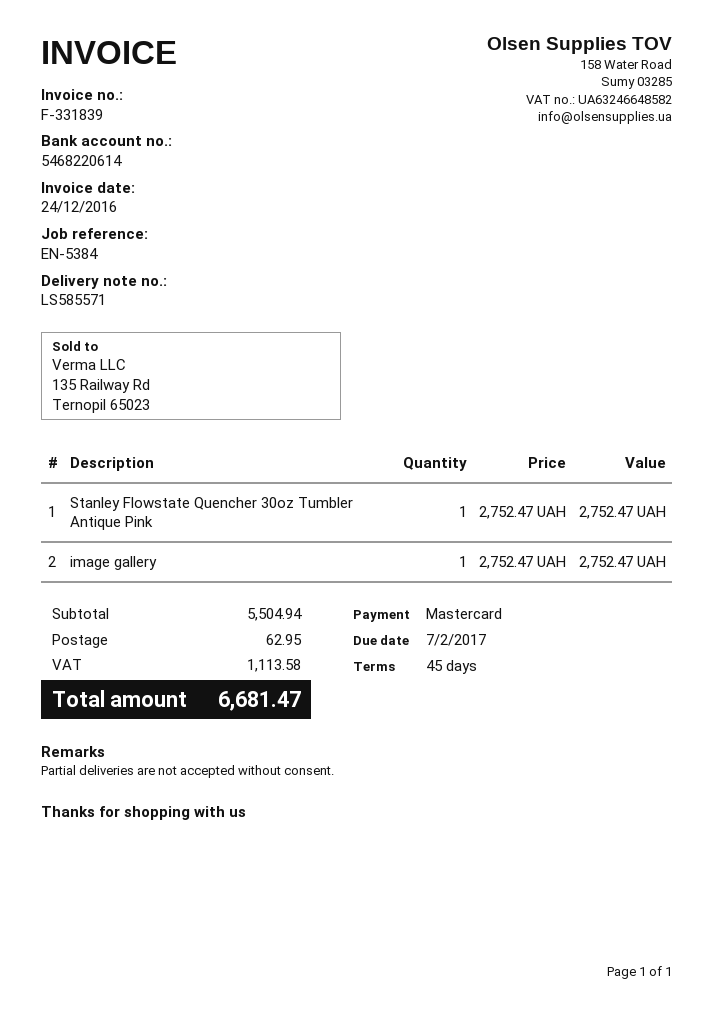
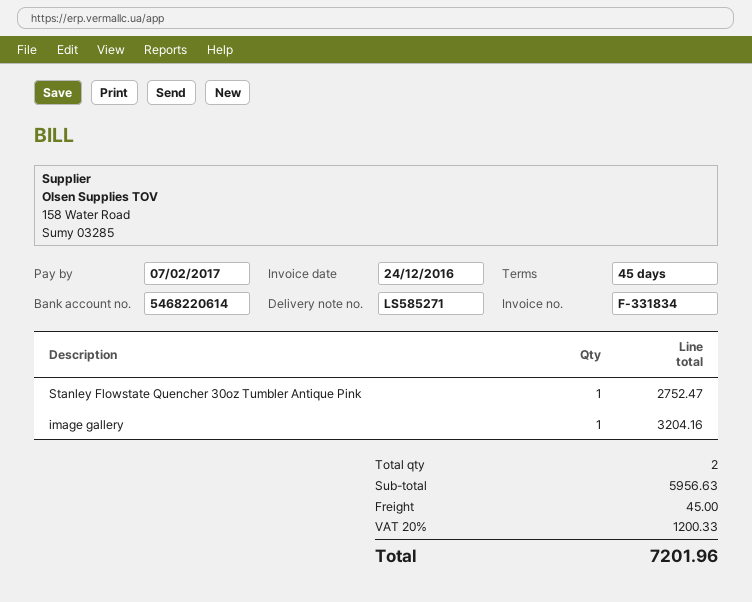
delivery note number: LS585571 -> LS585271
invoice number: F-331839 -> F-331834
image gallery: 1 for 2752.47 -> 1 for 3204.16
subtotal: 5504.94 -> 5956.63
shipping: 62.95 -> 45.00
tax: 1113.58 -> 1200.33
total: 6681.47 -> 7201.96

